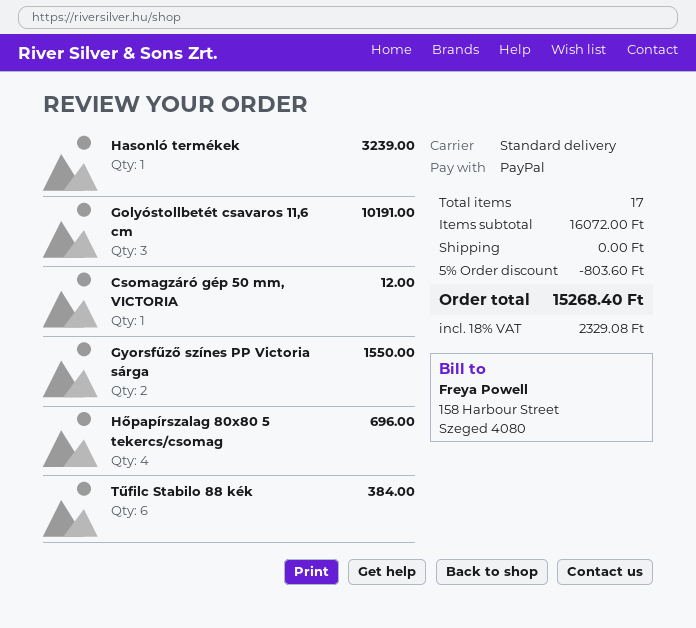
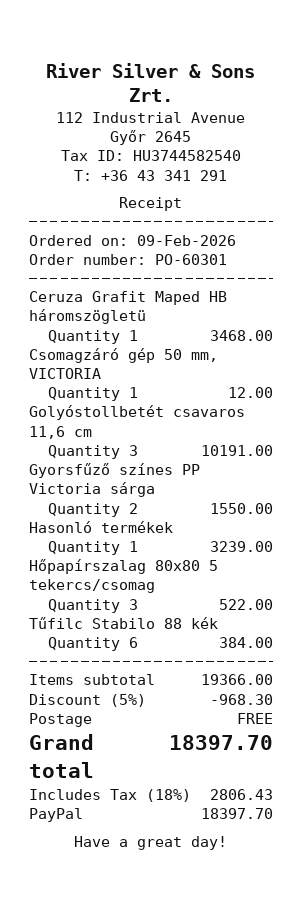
Hőpapírszalag 80x80 5 tekercs/csomag: 4 for 696.00 -> 3 for 522.00
Ceruza Grafit Maped HB háromszögletü: none -> 1 for 3468.00
subtotal: 16072.00 -> 19366.00
discount: 5% = 803.60 -> 5% = 968.30
tax: 18% = 2329.08 -> 18% = 2806.43
total: 15268.40 -> 18397.70

